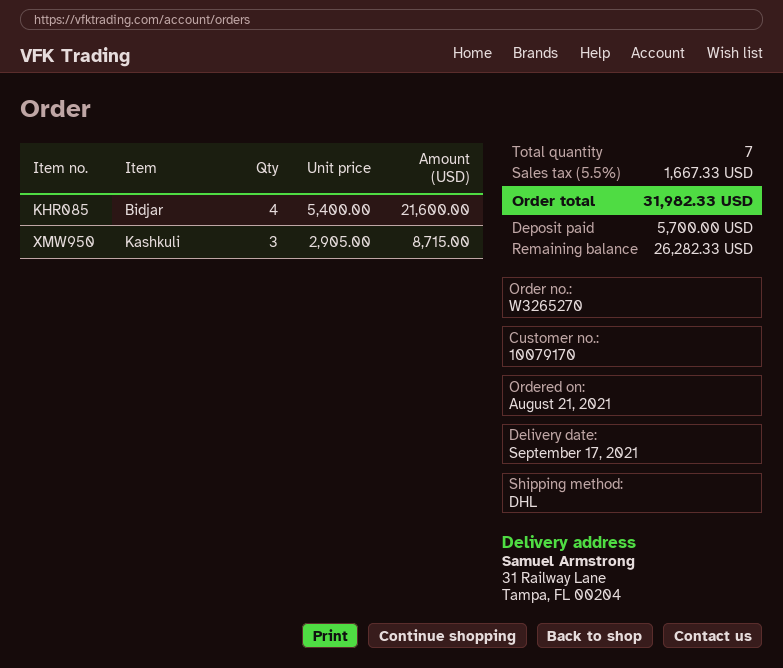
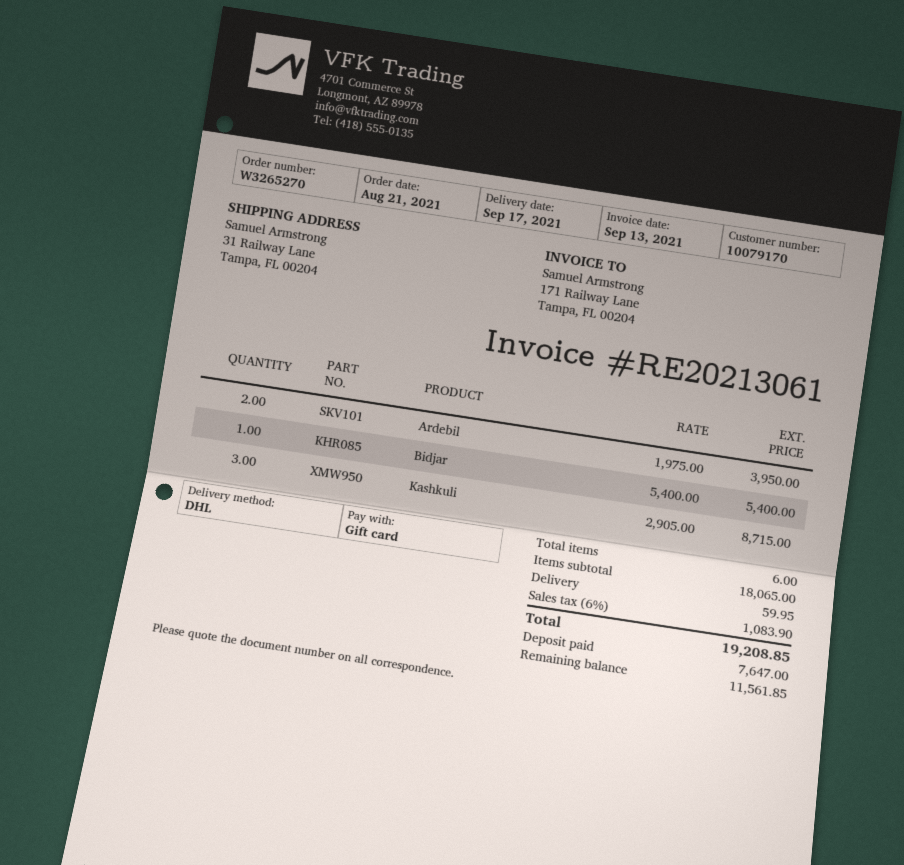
Bidjar: 4 x 5400.00 = 21600.00 -> 1 x 5400.00 = 5400.00
Ardebil: none -> 2 x 1975.00 = 3950.00
total quantity: 7 -> 6
shipping: none -> 59.95
tax: 5.5% = 1667.33 -> 6% = 1083.90
total: 31982.33 -> 19208.85
deposit: 5700.00 -> 7647.00
balance: 26282.33 -> 11561.85

